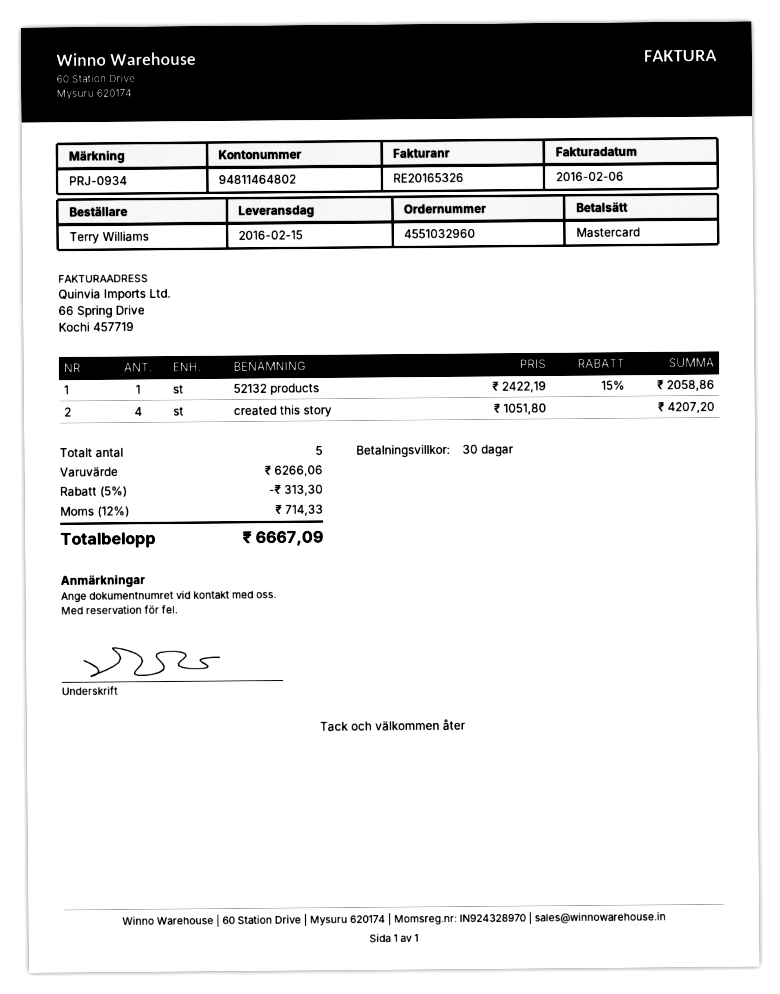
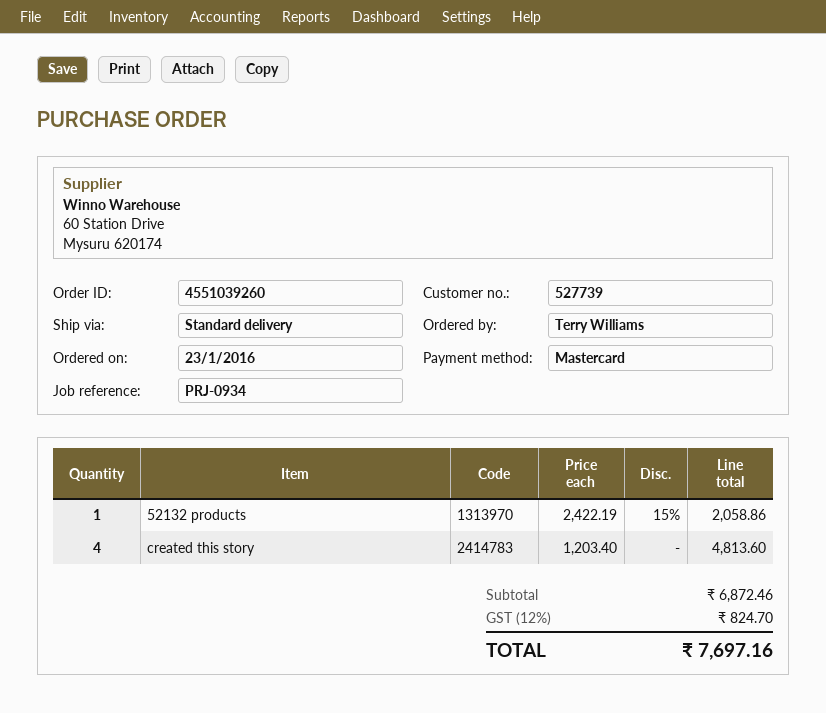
order number: 4551032960 -> 4551039260
created this story: 4 x 1051.80 = 4207.20 -> 4 x 1203.40 = 4813.60
subtotal: 6266.06 -> 6872.46
discount: 5% = 313.30 -> none
tax: 12% = 714.33 -> 12% = 824.70
total: 6667.09 -> 7697.16

